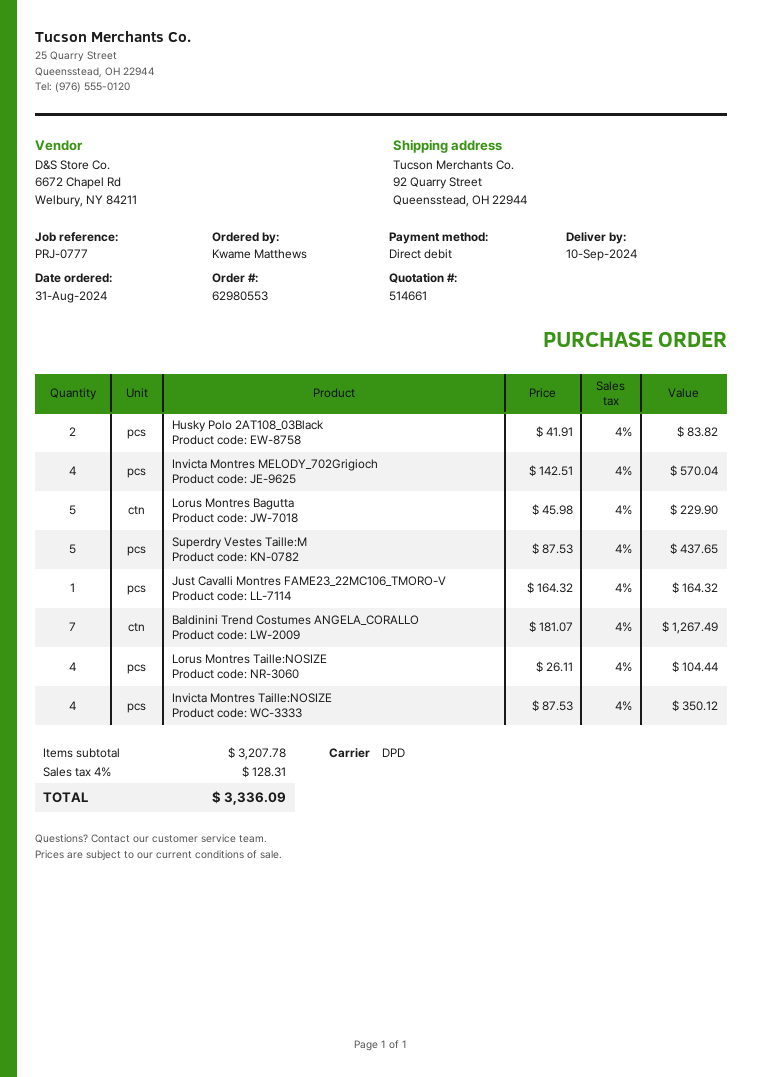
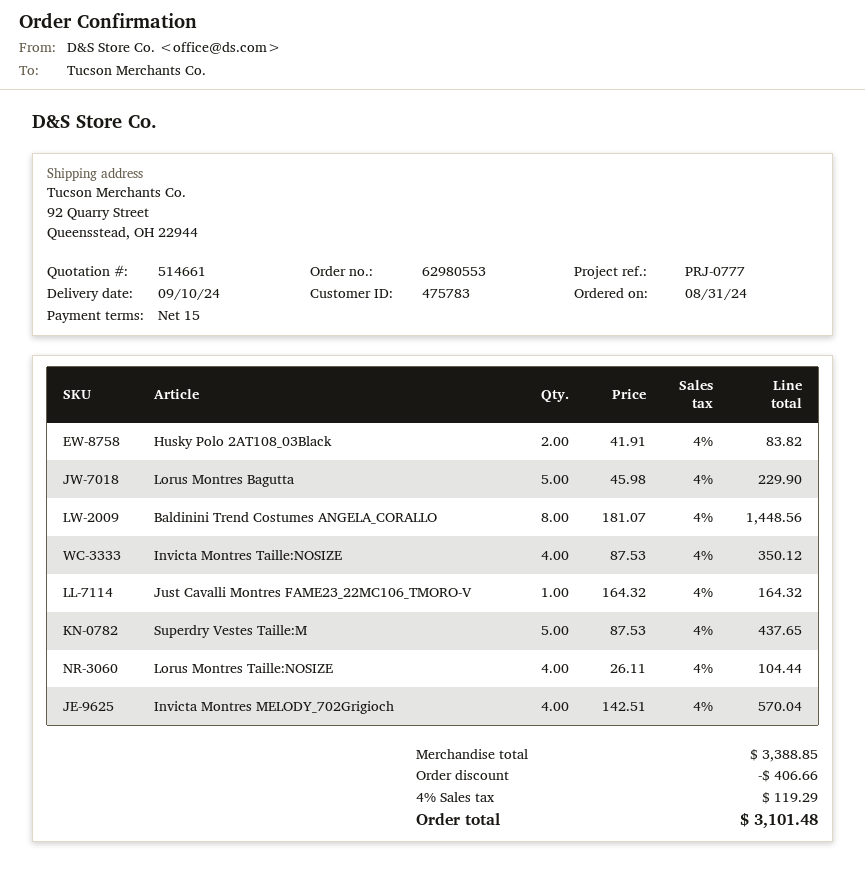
Baldinini Trend Costumes ANGELA_CORALLO: 7 x 181.07 = 1267.49 -> 8 x 181.07 = 1448.56
subtotal: 3207.78 -> 3388.85
discount: none -> 406.66
tax: 4% = 128.31 -> 4% = 119.29
total: 3336.09 -> 3101.48

